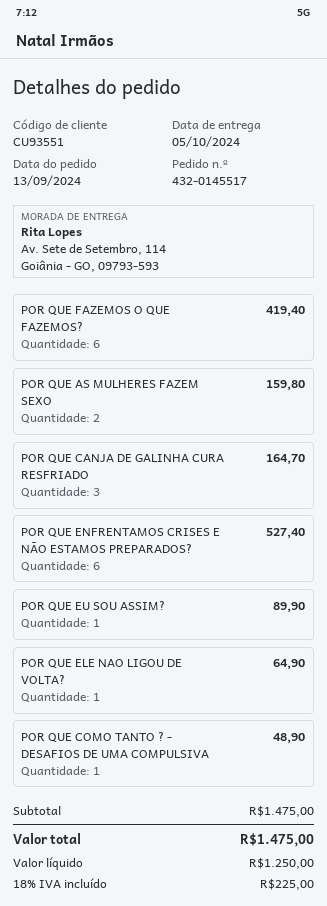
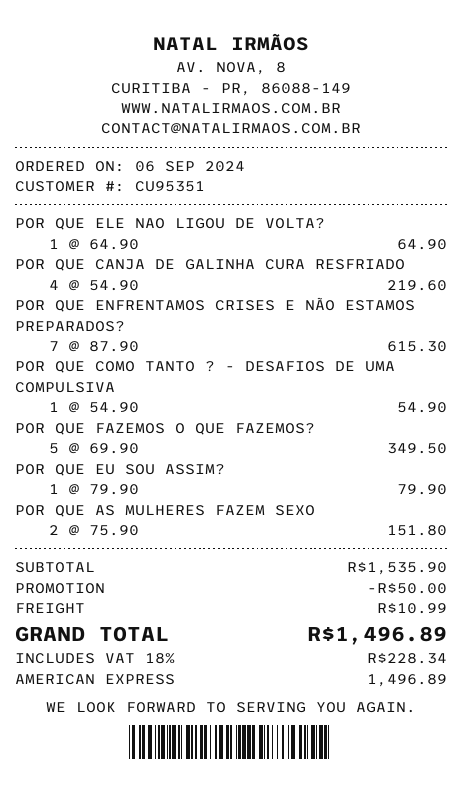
order date: 2024-09-13 -> 2024-09-06
customer number: CU93551 -> CU95351
POR QUE FAZEMOS O QUE FAZEMOS?: 6 for 419.40 -> 5 for 349.50
POR QUE AS MULHERES FAZEM SEXO: 2 for 159.80 -> 2 for 151.80
POR QUE CANJA DE GALINHA CURA RESFRIADO: 3 for 164.70 -> 4 for 219.60
POR QUE ENFRENTAMOS CRISES E NÃO ESTAMOS PREPARADOS?: 6 for 527.40 -> 7 for 615.30
POR QUE EU SOU ASSIM?: 1 for 89.90 -> 1 for 79.90
POR QUE COMO TANTO ? - DESAFIOS DE UMA COMPULSIVA: 1 for 48.90 -> 1 for 54.90
subtotal: 1475.00 -> 1535.90
discount: none -> 50.00
shipping: none -> 10.99
tax: 18% = 225.00 -> 18% = 228.34
total: 1475.00 -> 1496.89

